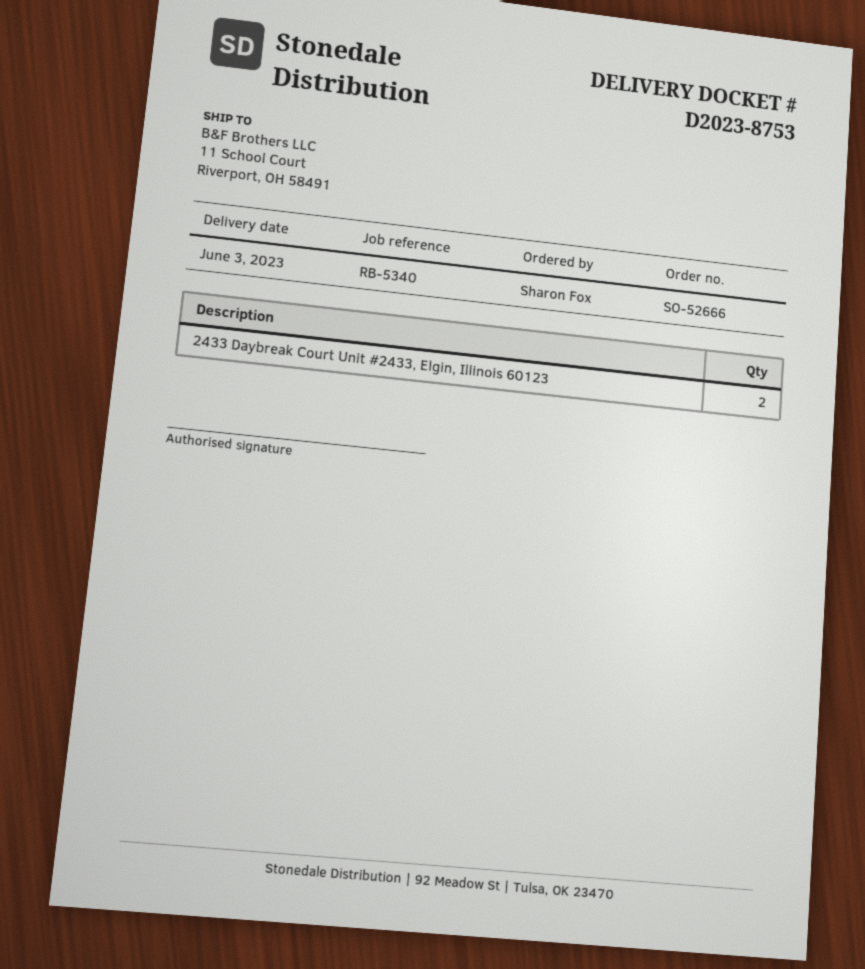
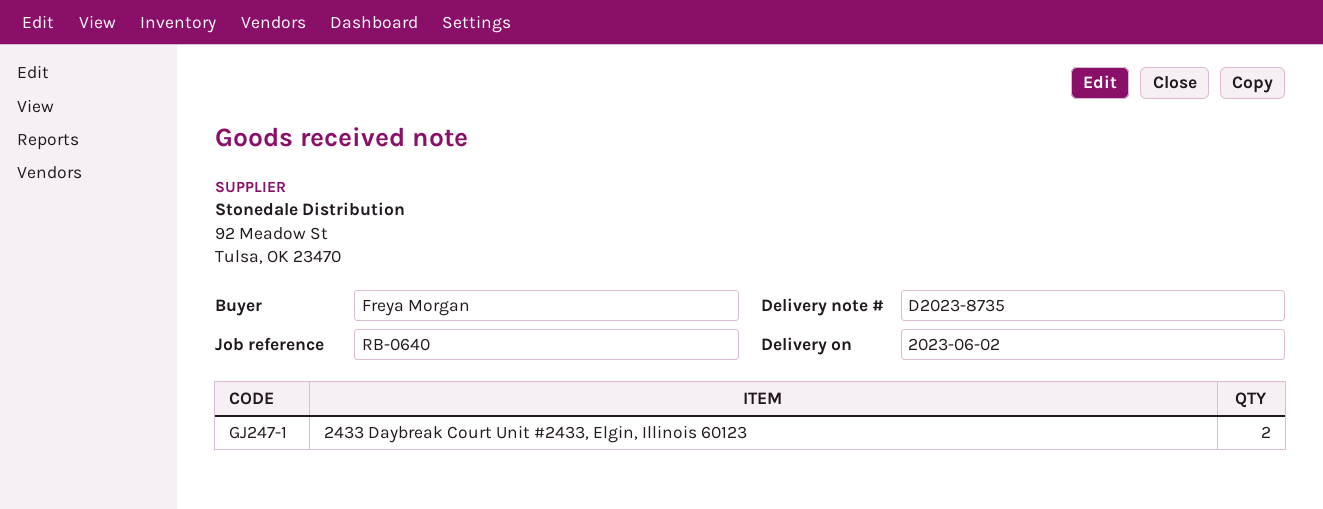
delivery note number: D2023-8753 -> D2023-8735
delivery date: 2023-06-03 -> 2023-06-02
reference: RB-5340 -> RB-0640
ordered by: Sharon Fox -> Freya Morgan

